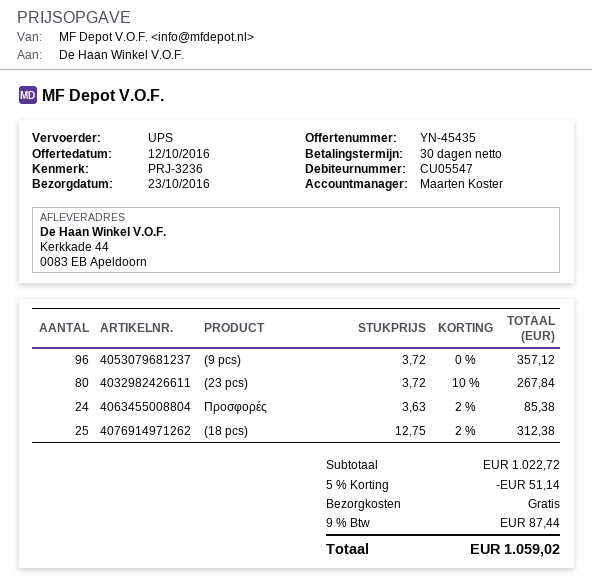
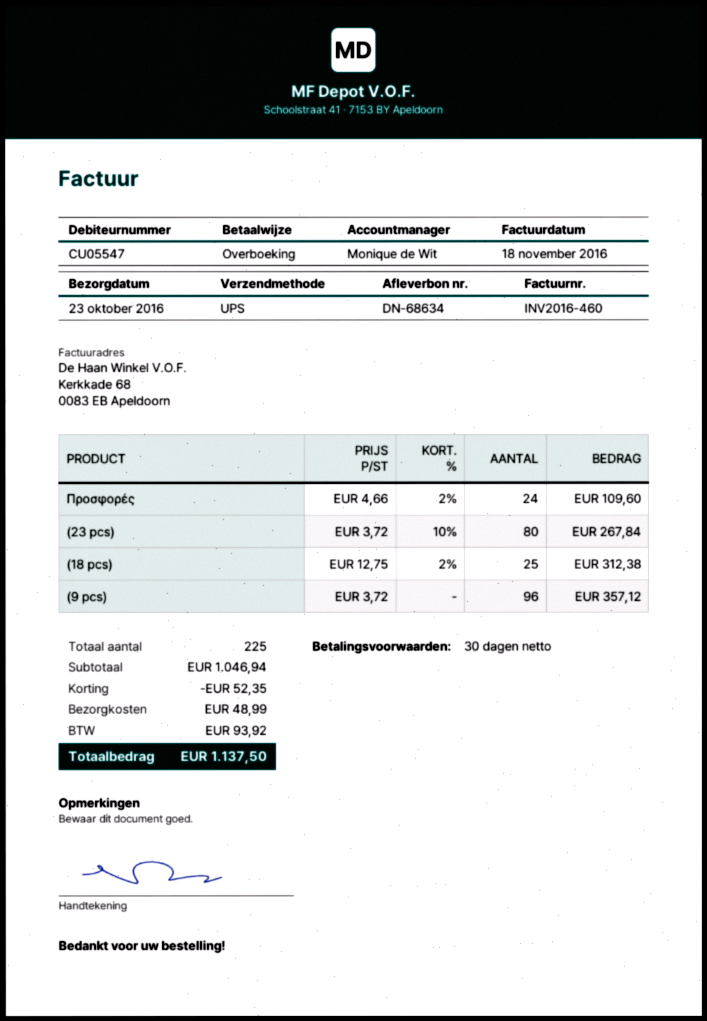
sales rep: Maarten Koster -> Monique de Wit
Προσφορές: 24 x 3.63 - 2% = 85.38 -> 24 x 4.66 - 2% = 109.60
subtotal: 1022.72 -> 1046.94
discount: 51.14 -> 52.35
shipping: 0.00 -> 48.99
tax: 87.44 -> 93.92
total: 1059.02 -> 1137.50

